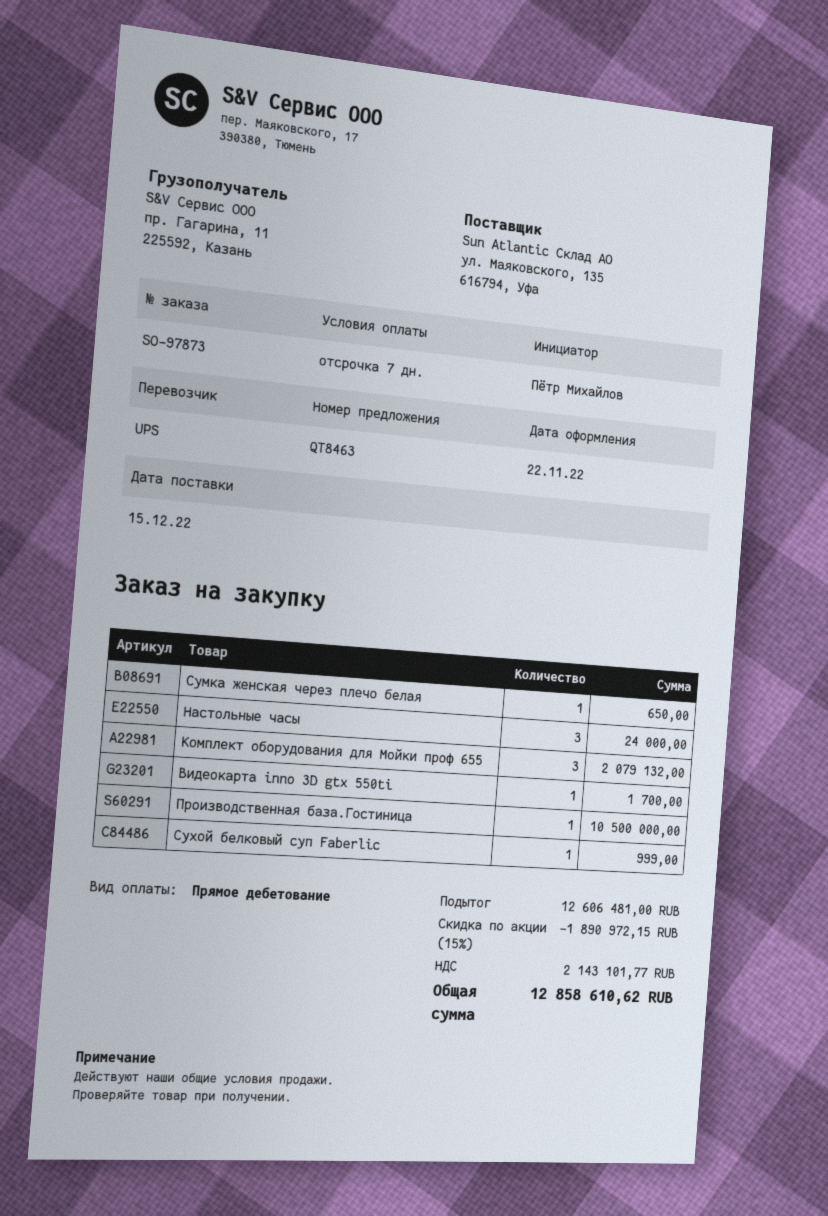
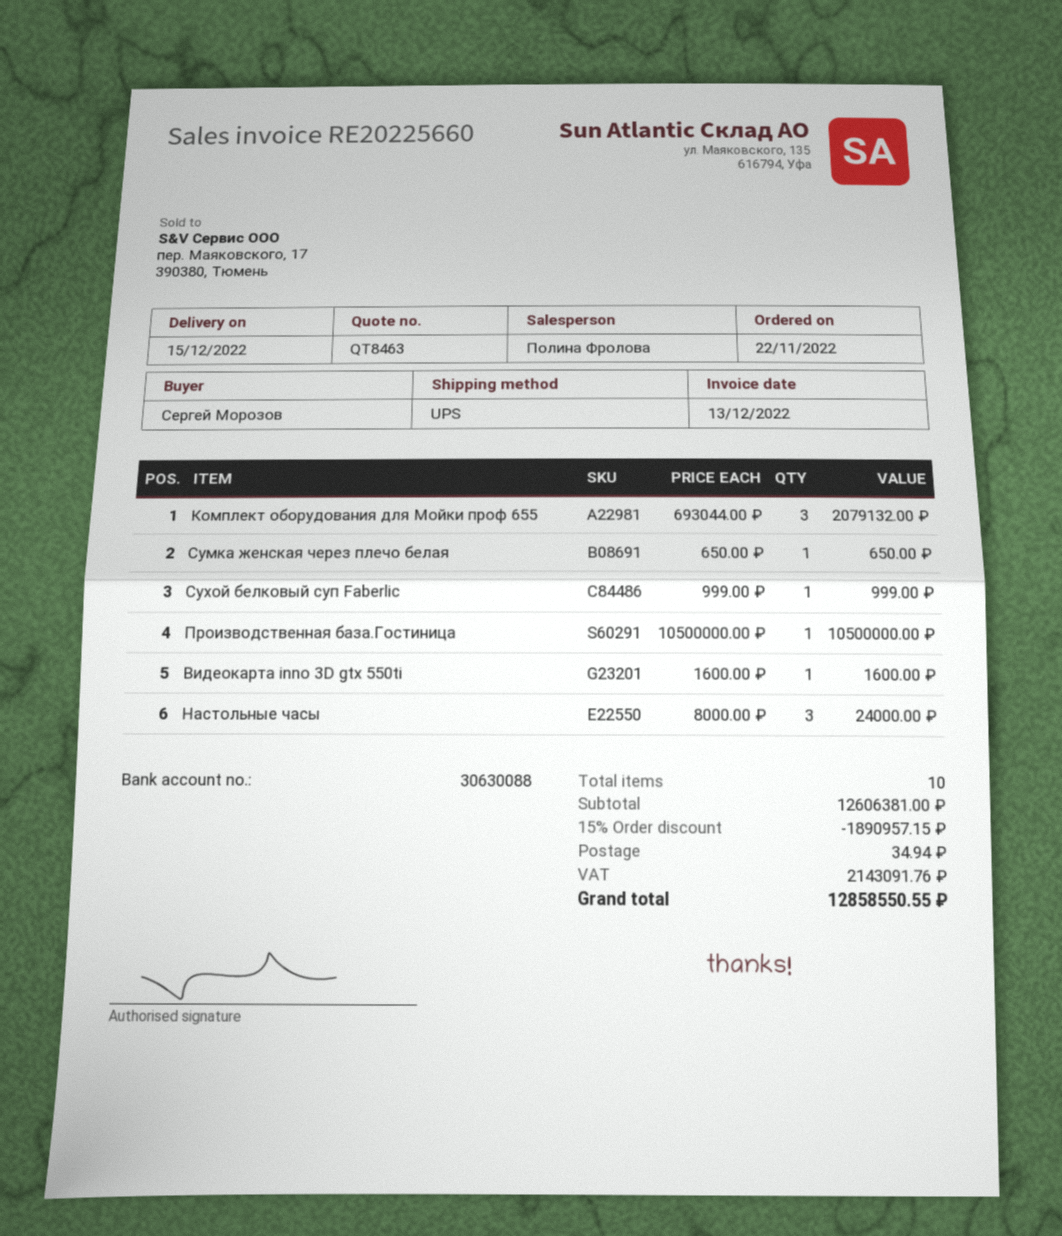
ordered by: Пётр Михайлов -> Сергей Морозов
Видеокарта inno 3D gtx 550ti: 1 for 1700.00 -> 1 for 1600.00
subtotal: 12606481.00 -> 12606381.00
discount: 15% = 1890972.15 -> 15% = 1890957.15
shipping: none -> 34.94
tax: 2143101.77 -> 2143091.76
total: 12858610.62 -> 12858550.55

